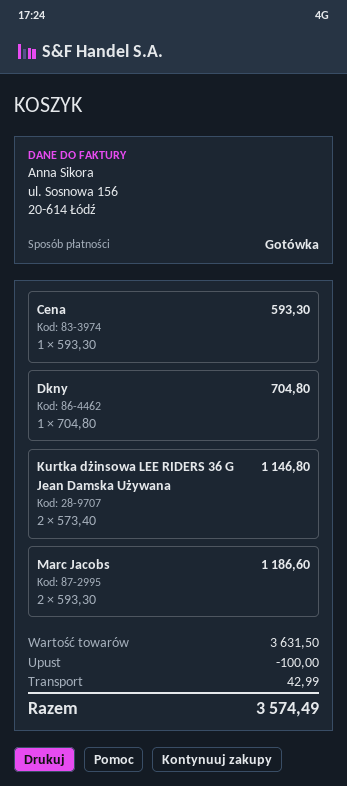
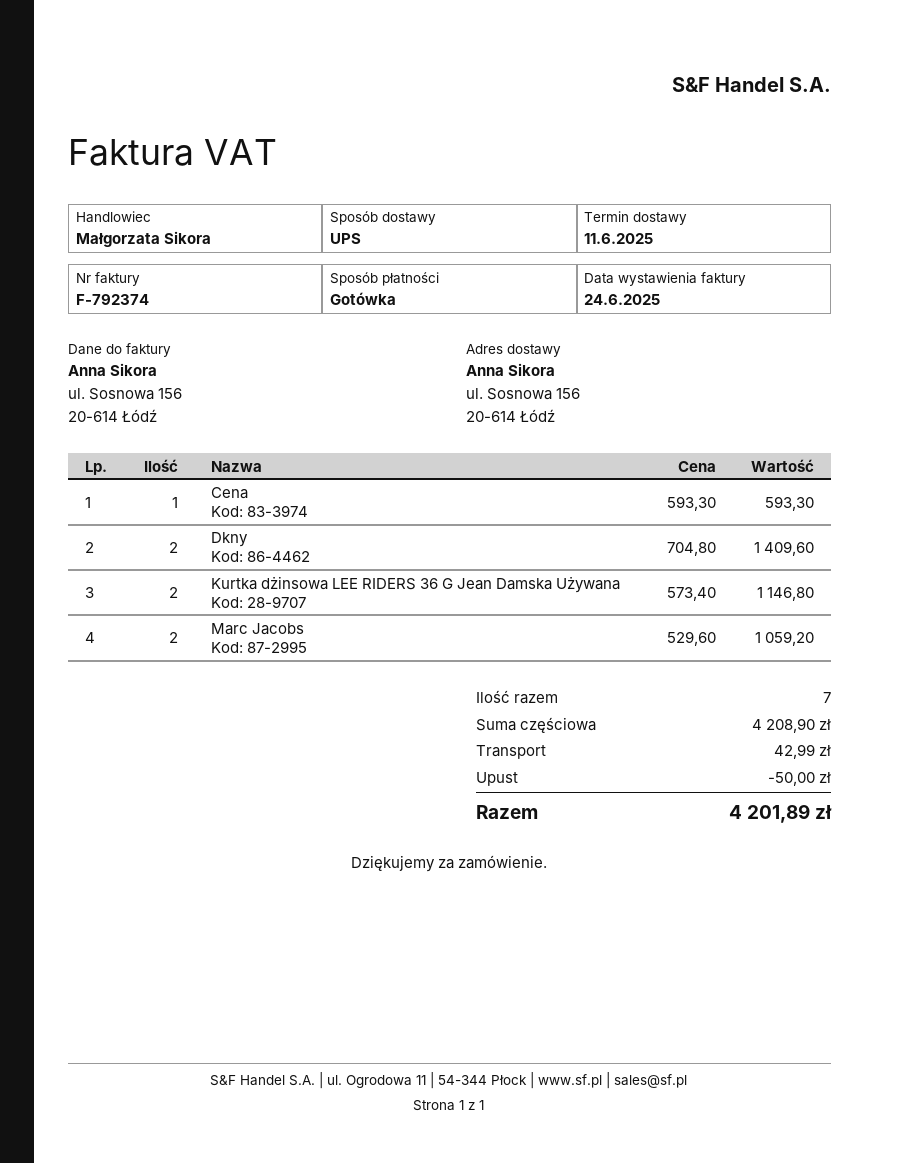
Dkny: 1 x 704.80 = 704.80 -> 2 x 704.80 = 1409.60
Marc Jacobs: 2 x 593.30 = 1186.60 -> 2 x 529.60 = 1059.20
subtotal: 3631.50 -> 4208.90
discount: 100.00 -> 50.00
total: 3574.49 -> 4201.89

